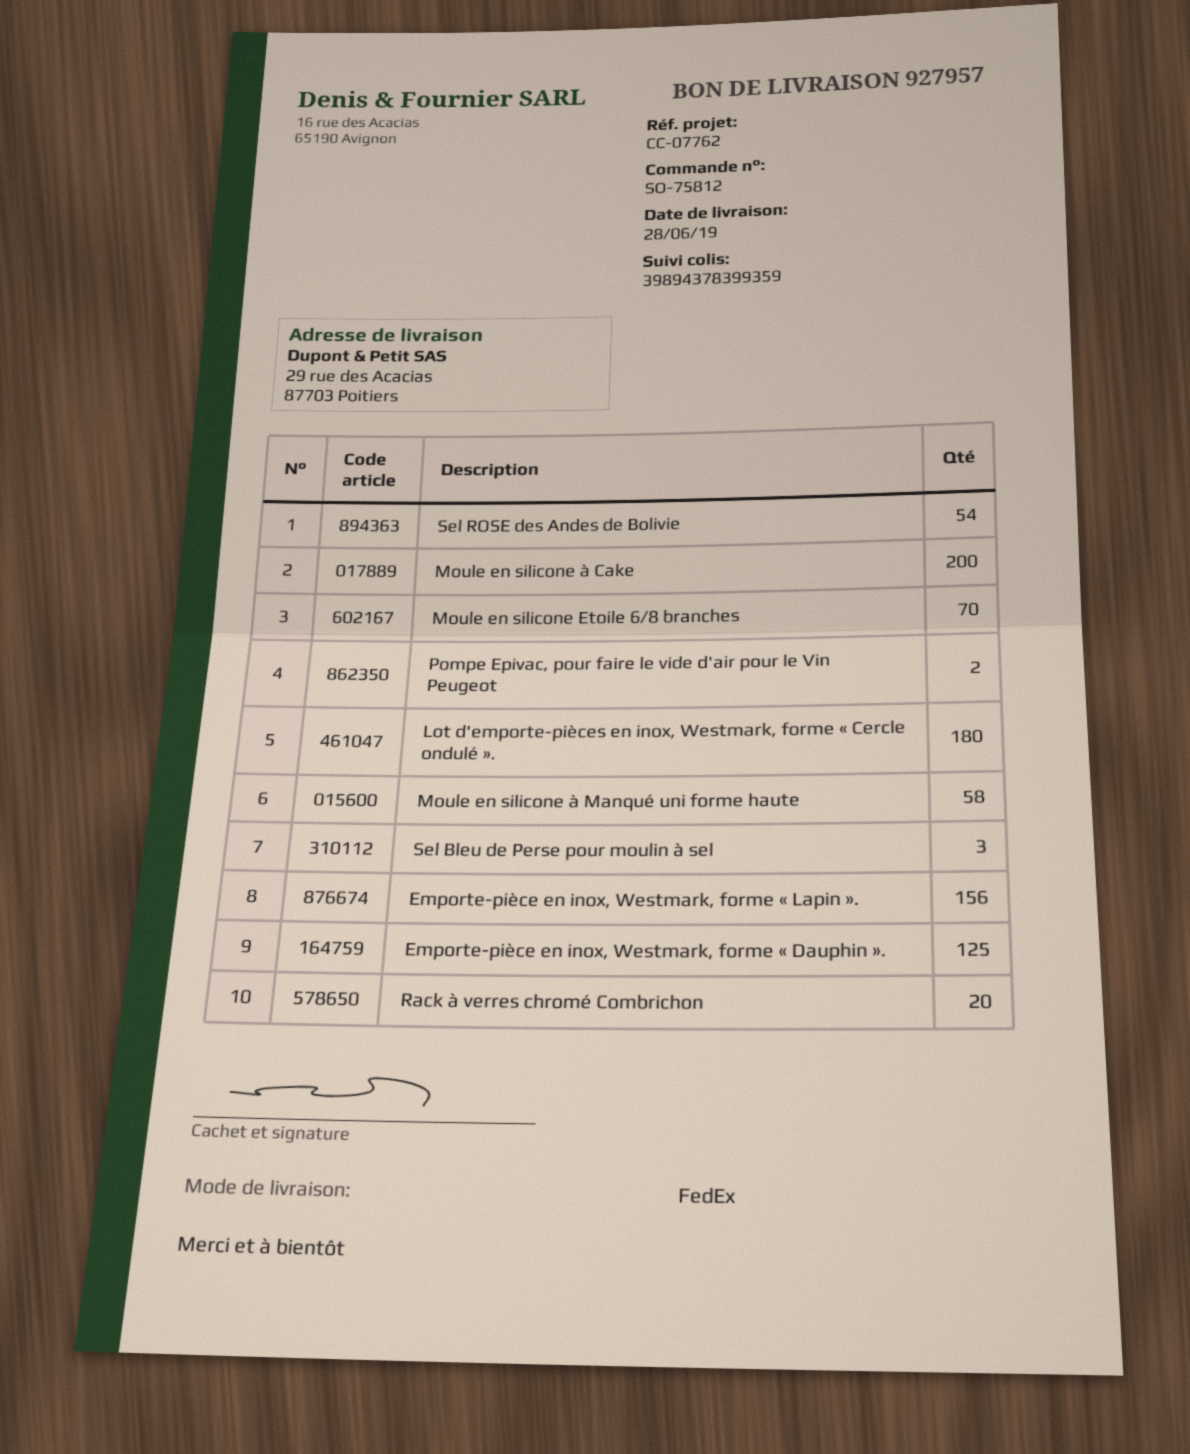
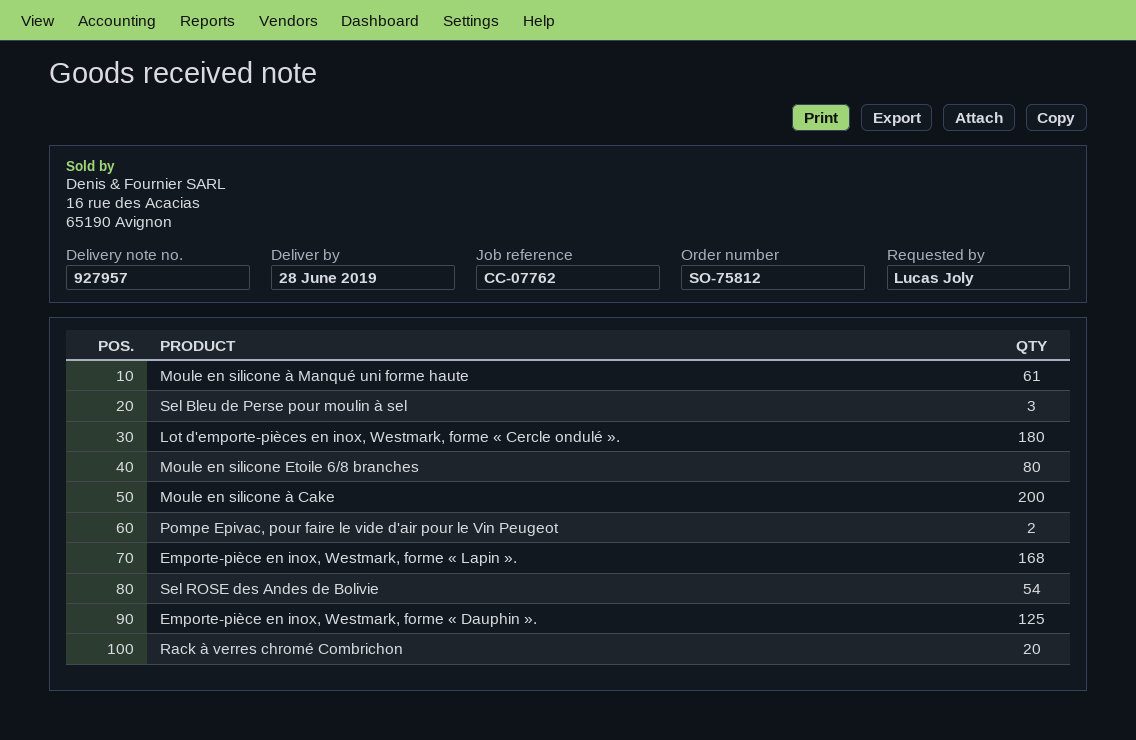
Moule en silicone Etoile 6/8 branches: 70 -> 80
Moule en silicone à Manqué uni forme haute: 58 -> 61
Emporte-pièce en inox, Westmark, forme « Lapin ».: 156 -> 168

